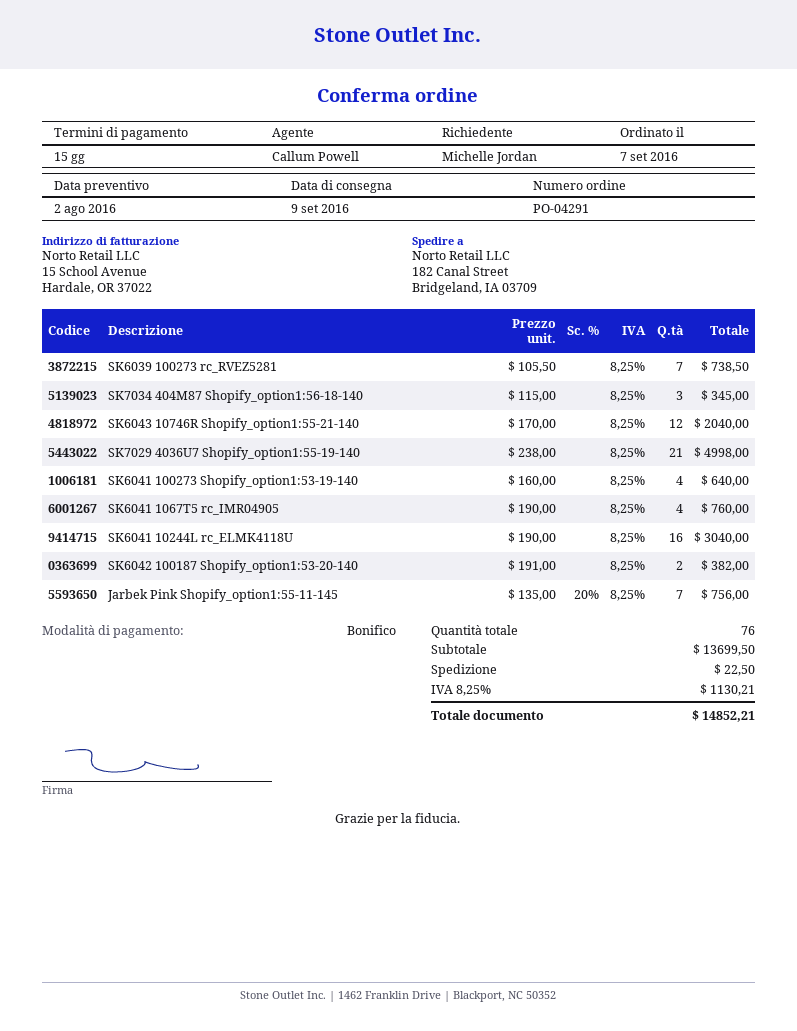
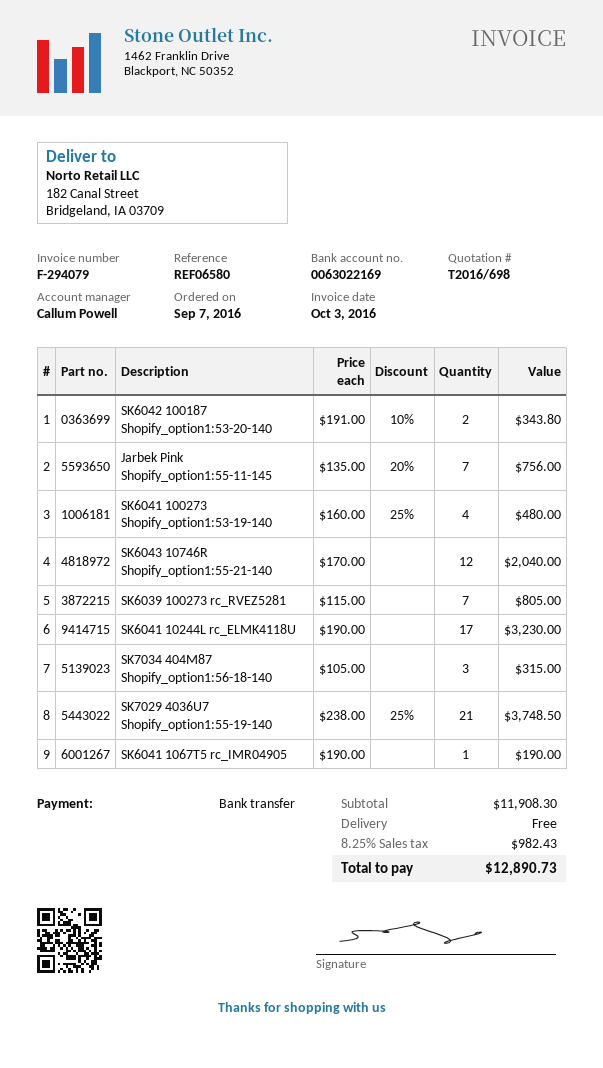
SK6039 100273 rc_RVEZ5281: 7 x 105.50 = 738.50 -> 7 x 115.00 = 805.00
SK7034 404M87 Shopify_option1:56-18-140: 3 x 115.00 = 345.00 -> 3 x 105.00 = 315.00
SK7029 4036U7 Shopify_option1:55-19-140: 21 x 238.00 = 4998.00 -> 21 x 238.00 - 25% = 3748.50
SK6041 100273 Shopify_option1:53-19-140: 4 x 160.00 = 640.00 -> 4 x 160.00 - 25% = 480.00
SK6041 1067T5 rc_IMR04905: 4 x 190.00 = 760.00 -> 1 x 190.00 = 190.00
SK6041 10244L rc_ELMK4118U: 16 x 190.00 = 3040.00 -> 17 x 190.00 = 3230.00
SK6042 100187 Shopify_option1:53-20-140: 2 x 191.00 = 382.00 -> 2 x 191.00 - 10% = 343.80
subtotal: 13699.50 -> 11908.30
shipping: 22.50 -> 0.00
tax: 8.25% = 1130.21 -> 8.25% = 982.43
total: 14852.21 -> 12890.73

